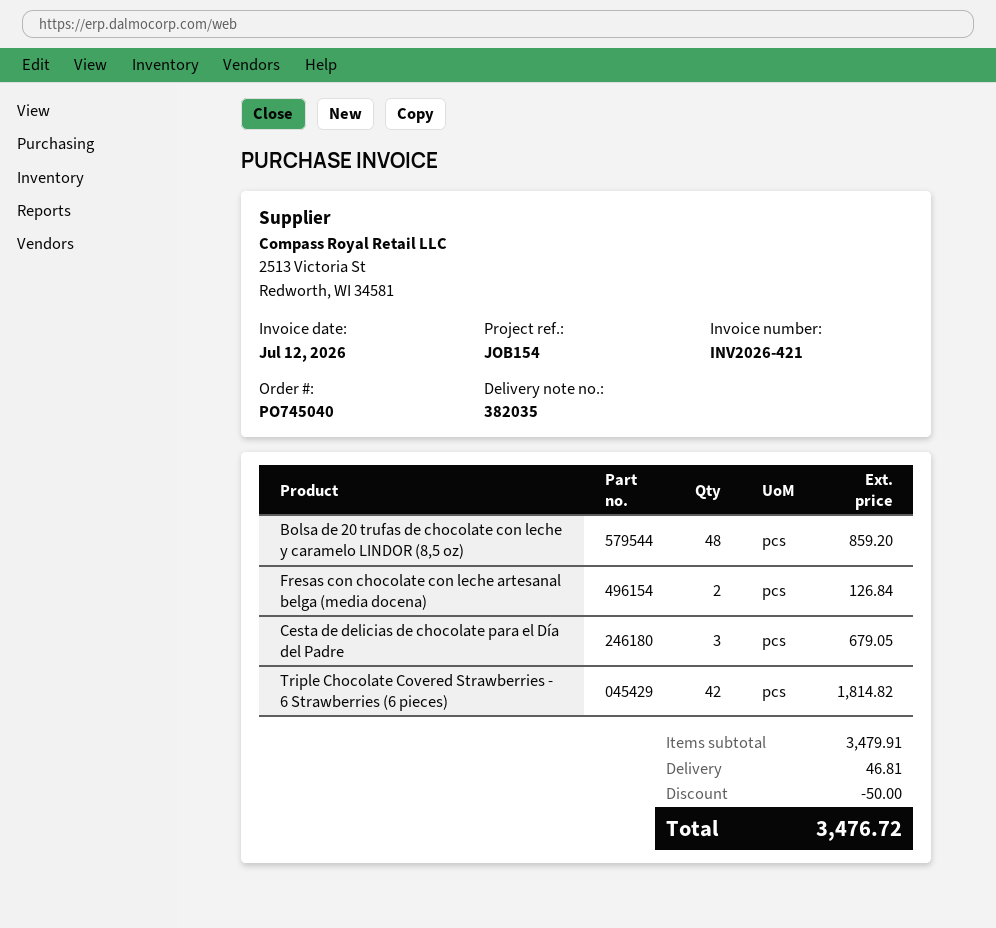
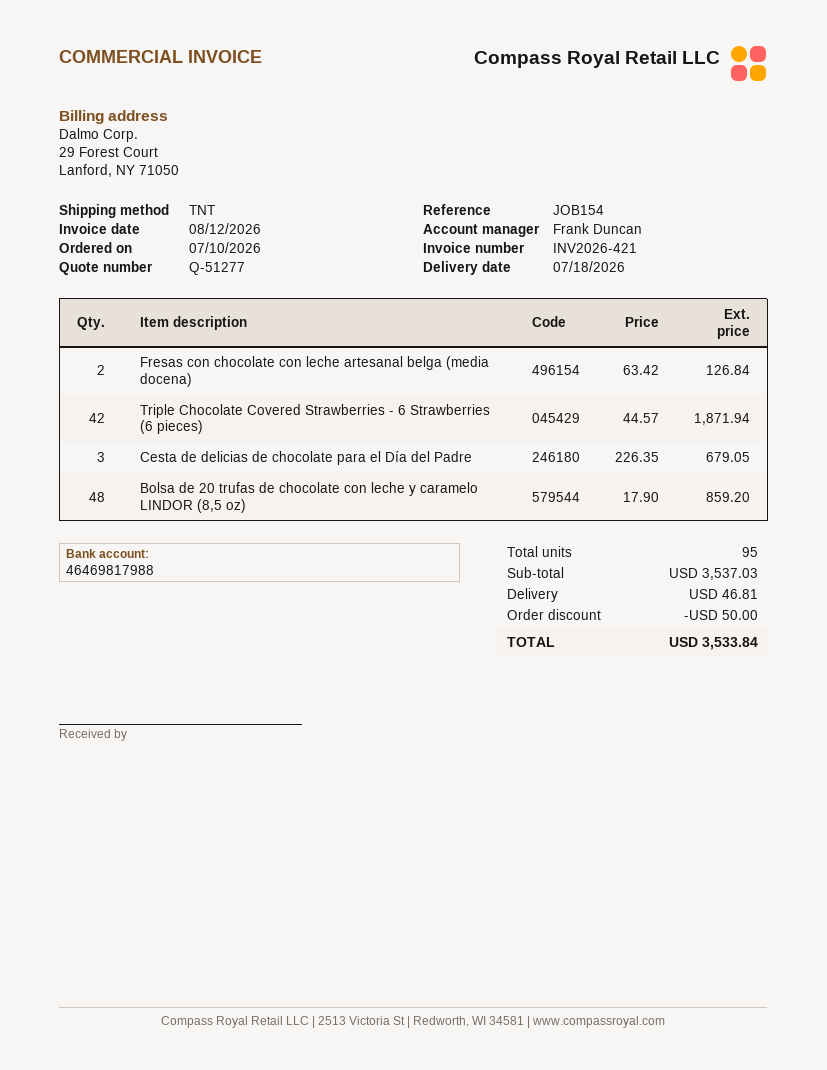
invoice date: 2026-07-12 -> 2026-08-12
Triple Chocolate Covered Strawberries - 6 Strawberries (6 pieces): 42 for 1814.82 -> 42 for 1871.94
subtotal: 3479.91 -> 3537.03
total: 3476.72 -> 3533.84

